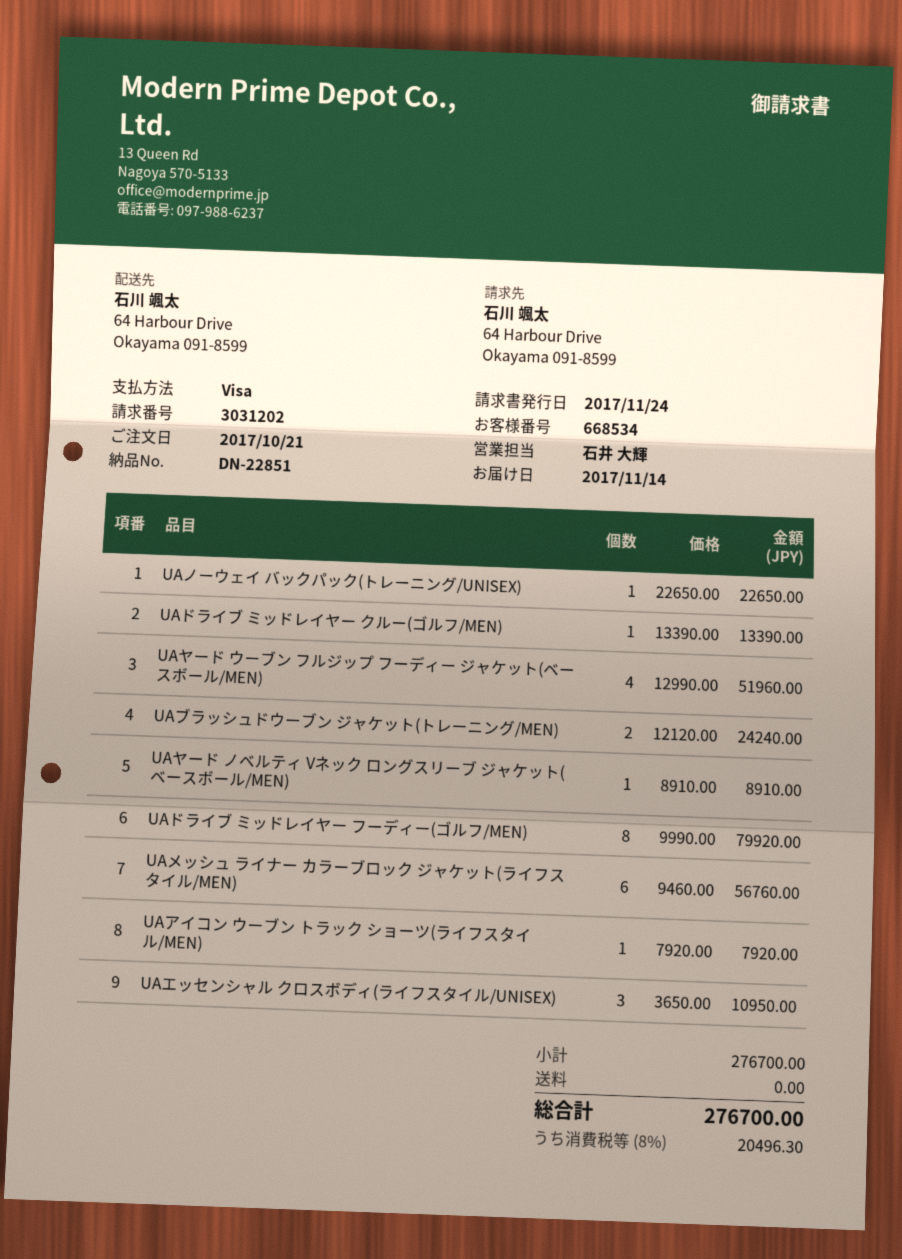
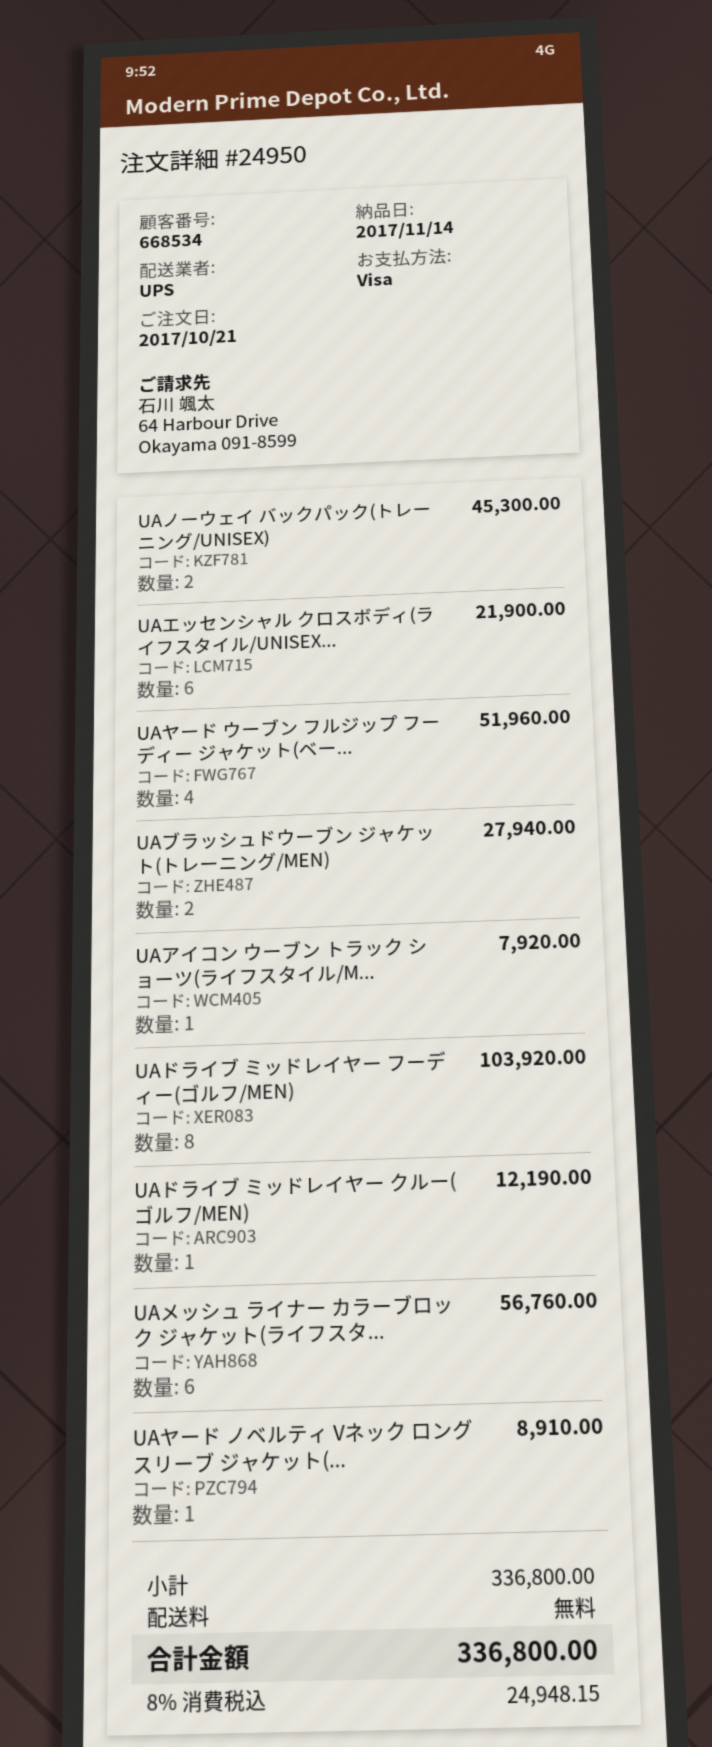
UAノーウェイ バックパック(トレーニング/UNISEX): 1 for 22650.00 -> 2 for 45300.00
UAドライブ ミッドレイヤー クルー(ゴルフ/MEN): 1 for 13390.00 -> 1 for 12190.00
UAブラッシュドウーブン ジャケット(トレーニング/MEN): 2 for 24240.00 -> 2 for 27940.00
UAドライブ ミッドレイヤー フーディー(ゴルフ/MEN): 8 for 79920.00 -> 8 for 103920.00
UAエッセンシャル クロスボディ(ライフスタイル/UNISEX): 3 for 10950.00 -> 6 for 21900.00
subtotal: 276700.00 -> 336800.00
tax: 8% = 20496.30 -> 8% = 24948.15
total: 276700.00 -> 336800.00

